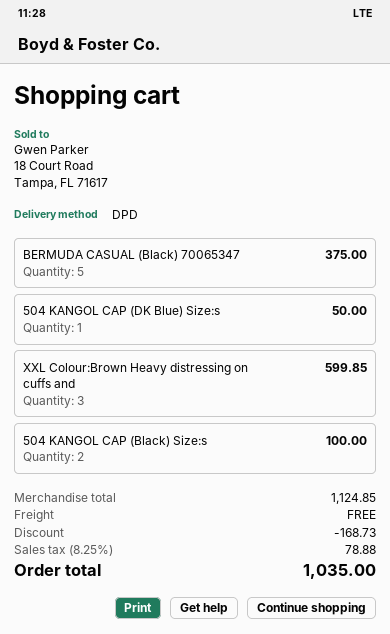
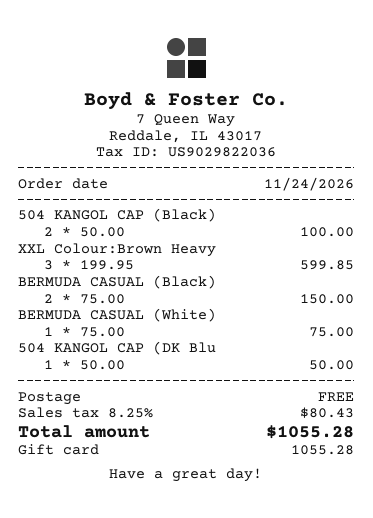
BERMUDA CASUAL (Black) 70065347: 5 for 375.00 -> 2 for 150.00
BERMUDA CASUAL (White): none -> 1 for 75.00
discount: 168.73 -> none
tax: 8.25% = 78.88 -> 8.25% = 80.43
total: 1035.00 -> 1055.28

